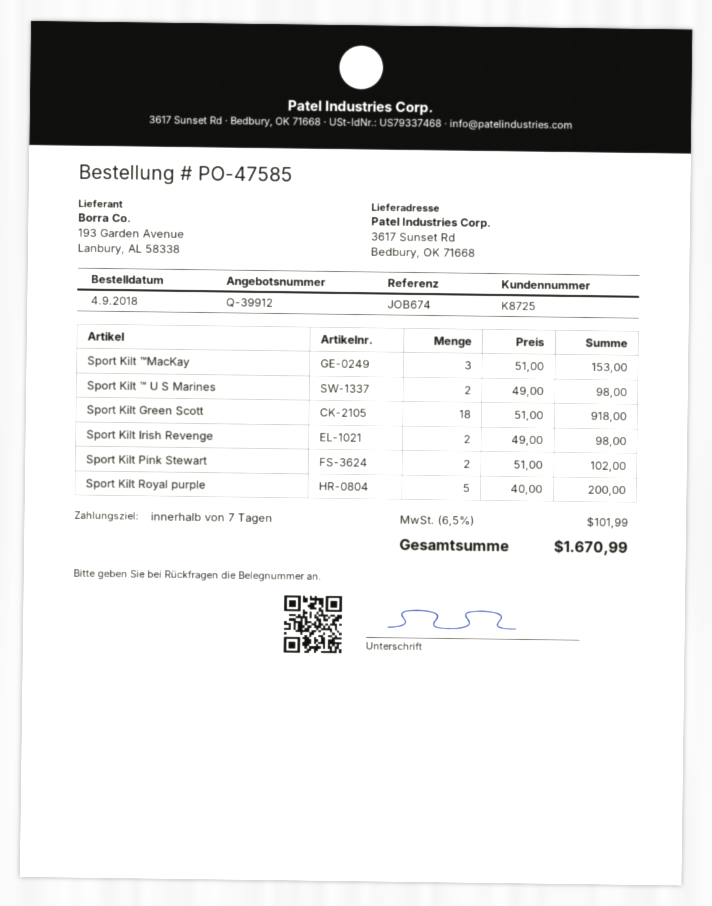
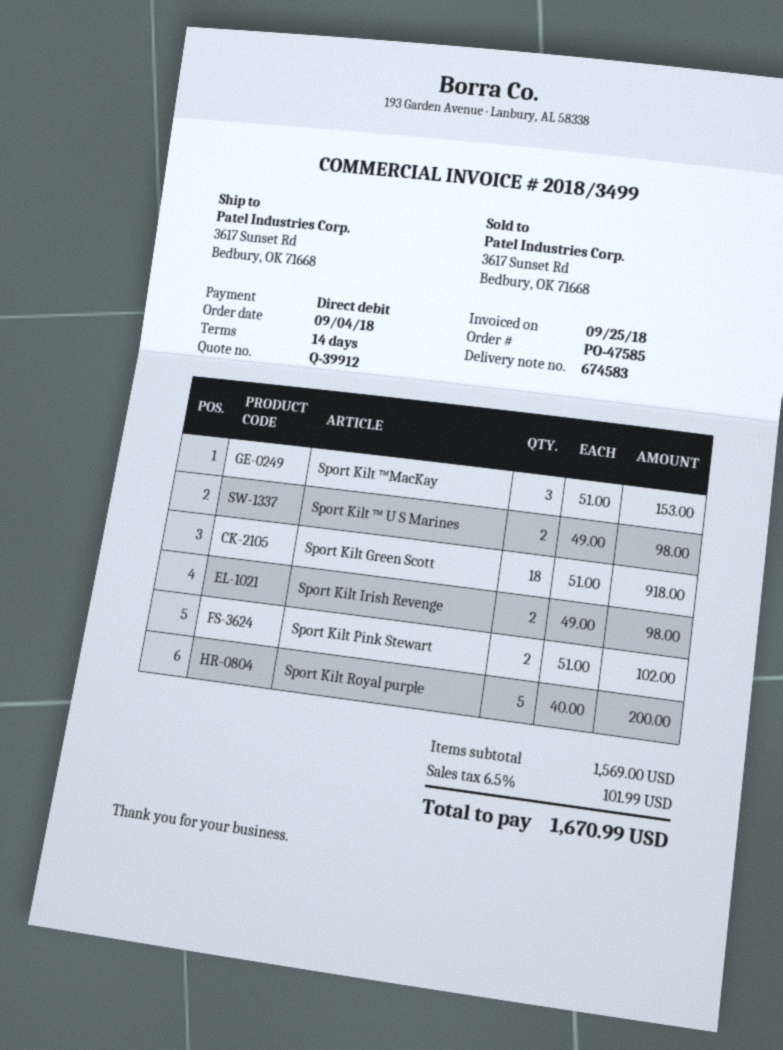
payment terms: 7 days -> 14 days

